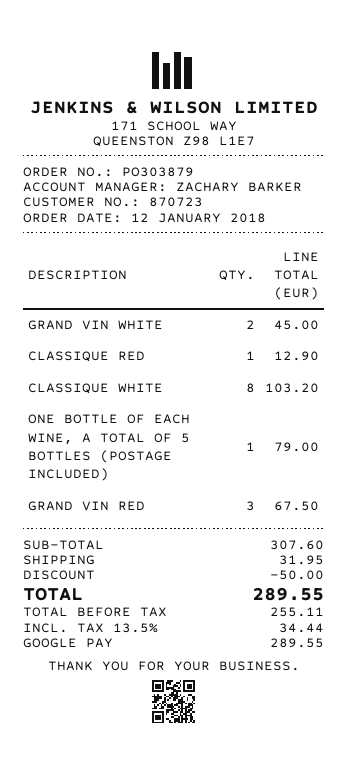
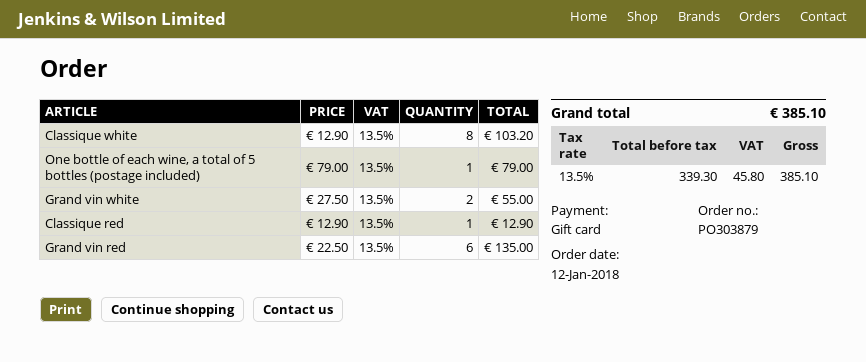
payment method: Google Pay -> gift card
GRAND VIN WHITE: 2 for 45.00 -> 2 for 55.00
GRAND VIN RED: 3 for 67.50 -> 6 for 135.00
discount: 50.00 -> none
shipping: 31.95 -> none
net: 255.11 -> 339.30
tax: 13.5% = 34.44 -> 13.5% = 45.80
total: 289.55 -> 385.10

